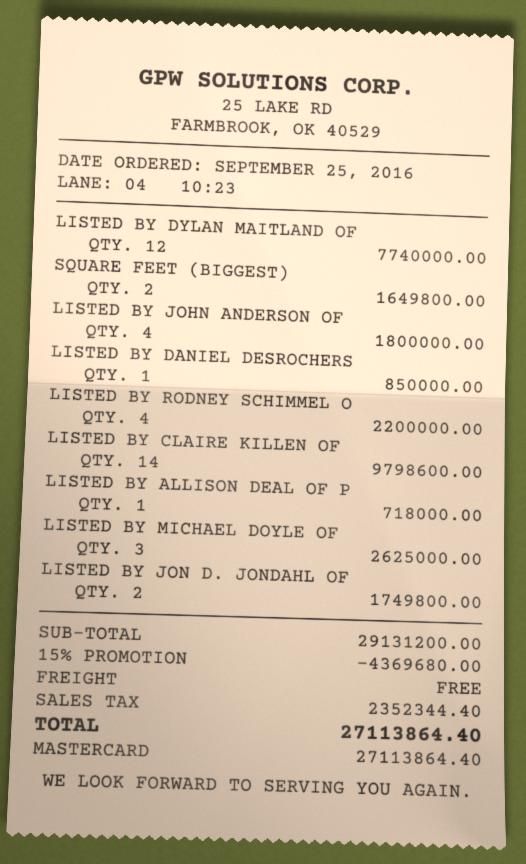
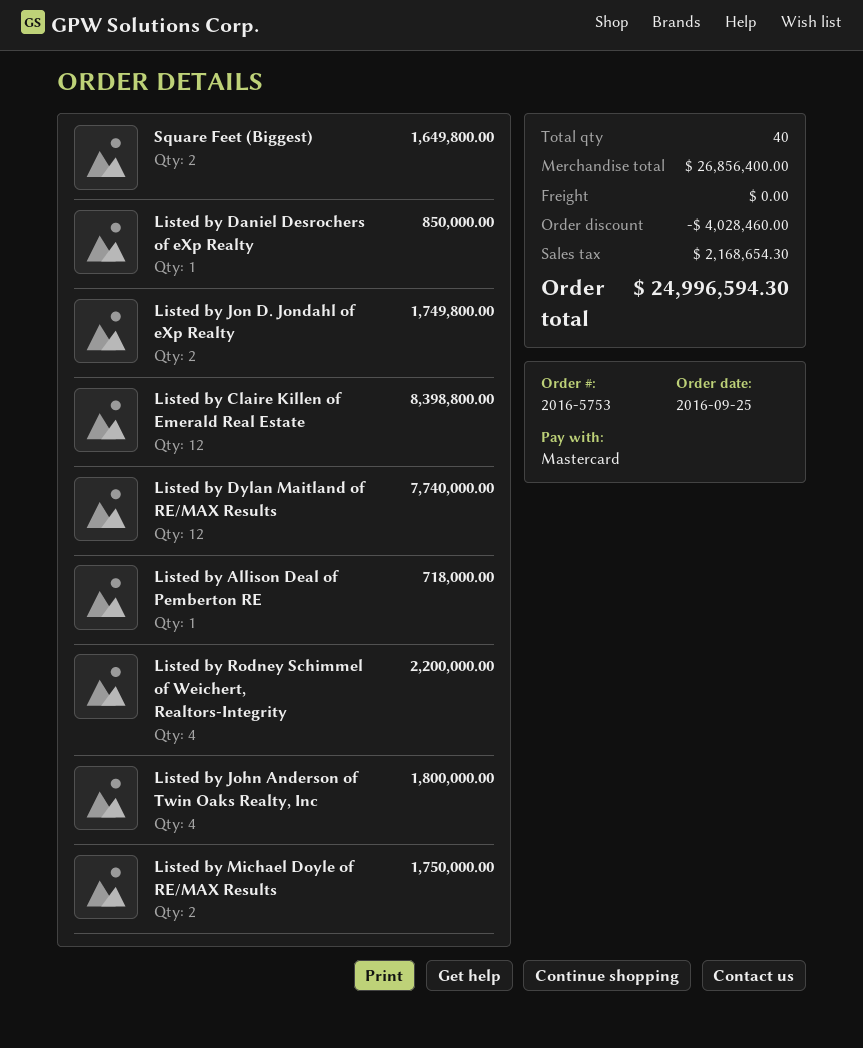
LISTED BY CLAIRE KILLEN OF: 14 for 9798600.00 -> 12 for 8398800.00
LISTED BY MICHAEL DOYLE OF: 3 for 2625000.00 -> 2 for 1750000.00
subtotal: 29131200.00 -> 26856400.00
discount: 4369680.00 -> 4028460.00
tax: 2352344.40 -> 2168654.30
total: 27113864.40 -> 24996594.30

